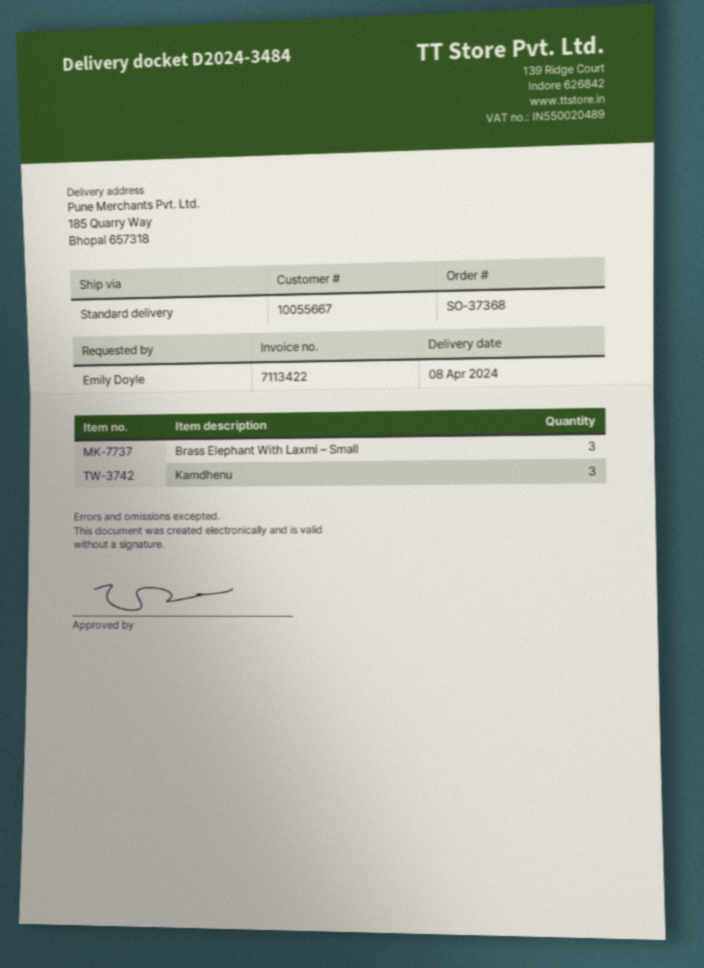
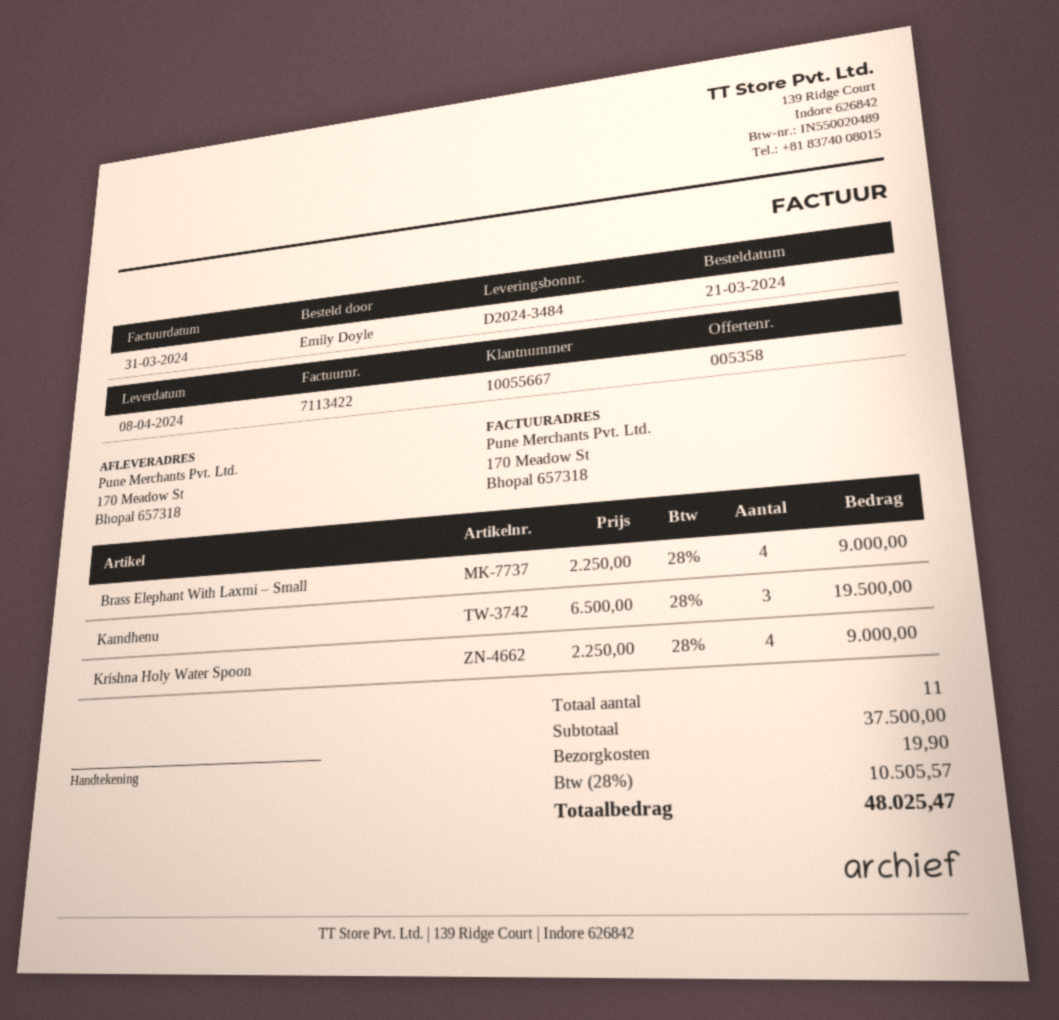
ship to: 185 Quarry Way, Bhopal 657318 -> 170 Meadow St, Bhopal 657318
Brass Elephant With Laxmi – Small: 3 -> 4
Krishna Holy Water Spoon: none -> 4

